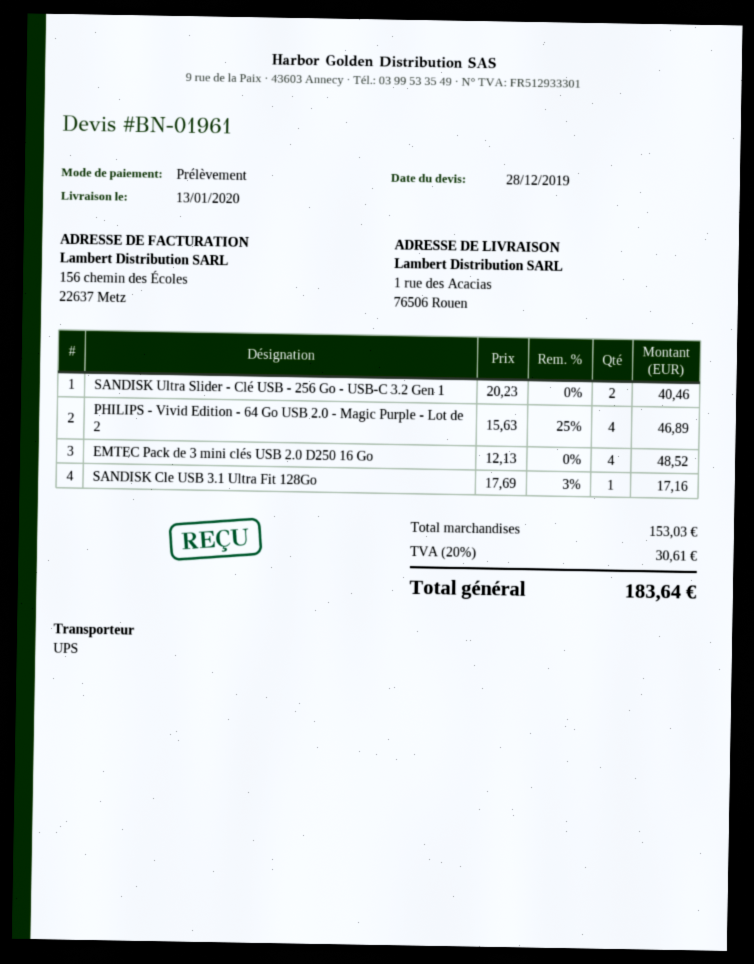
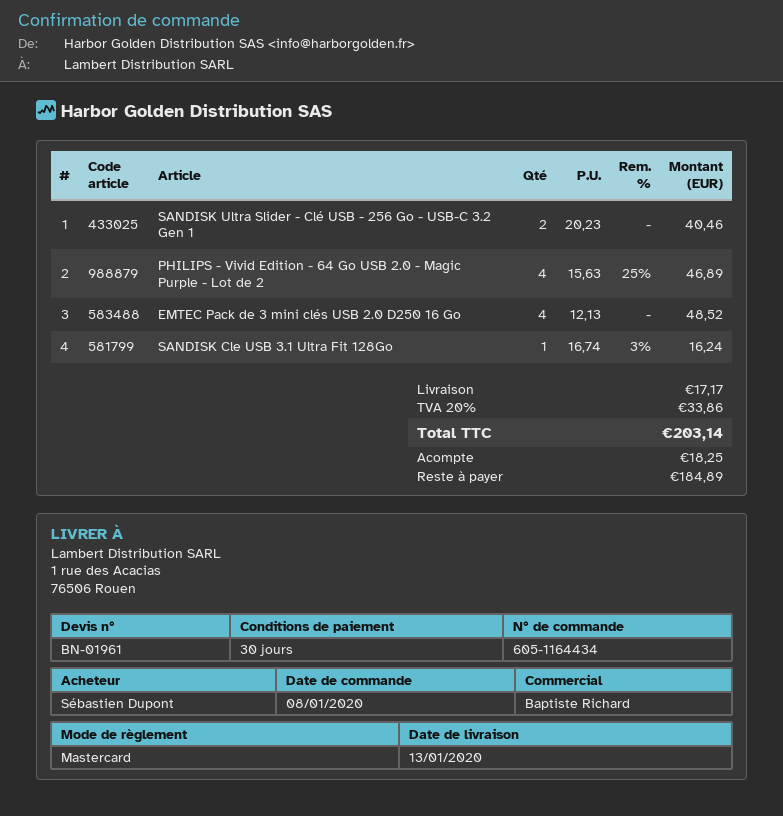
payment method: direct debit -> Mastercard
SANDISK Cle USB 3.1 Ultra Fit 128Go: 1 x 17.69 - 3% = 17.16 -> 1 x 16.74 - 3% = 16.24
shipping: none -> 17.17
tax: 20% = 30.61 -> 20% = 33.86
total: 183.64 -> 203.14

